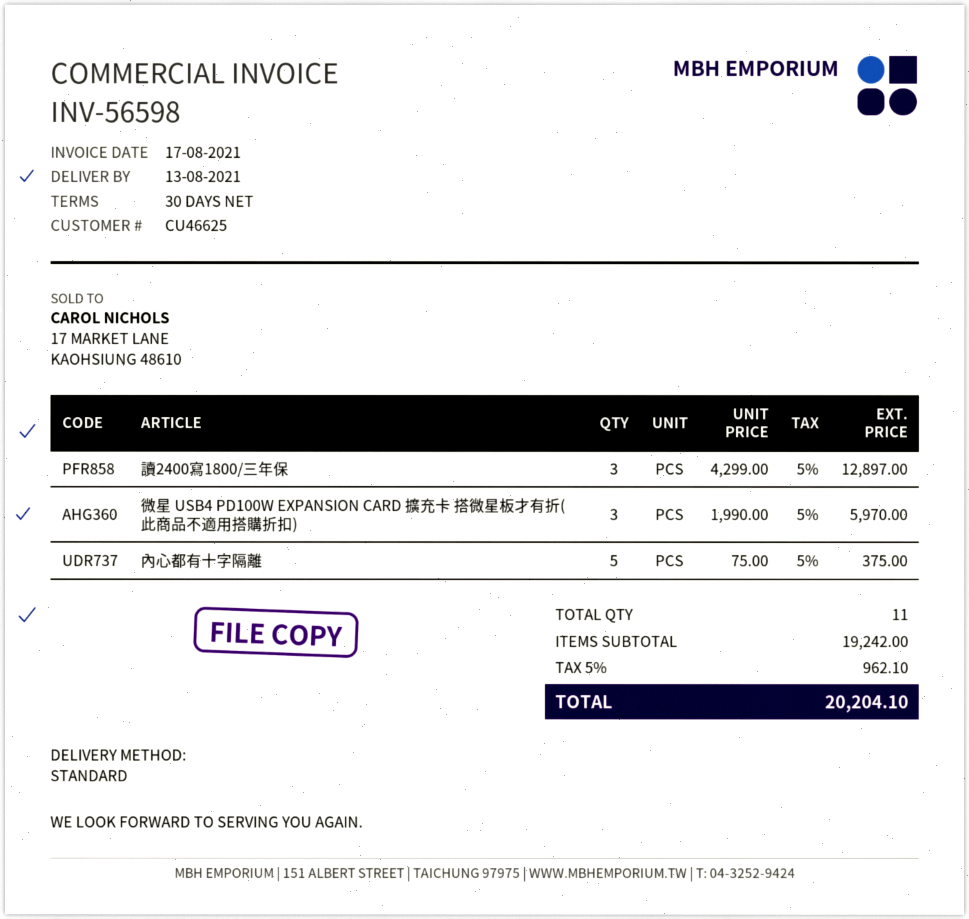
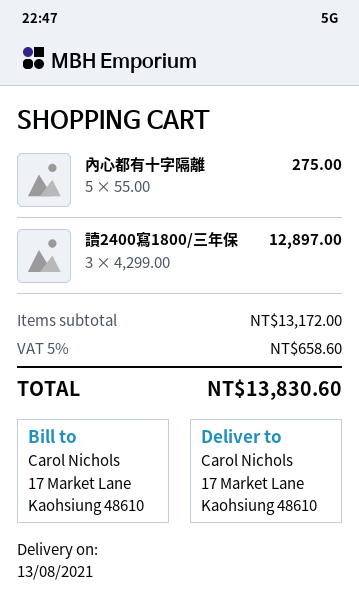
微星 USB4 PD100W EXPANSION CARD 擴充卡 搭微星板才有折(此商品不適用搭購折扣): 3 x 1990.00 = 5970.00 -> none
內心都有十字隔離: 5 x 75.00 = 375.00 -> 5 x 55.00 = 275.00
subtotal: 19242.00 -> 13172.00
tax: 5% = 962.10 -> 5% = 658.60
total: 20204.10 -> 13830.60

